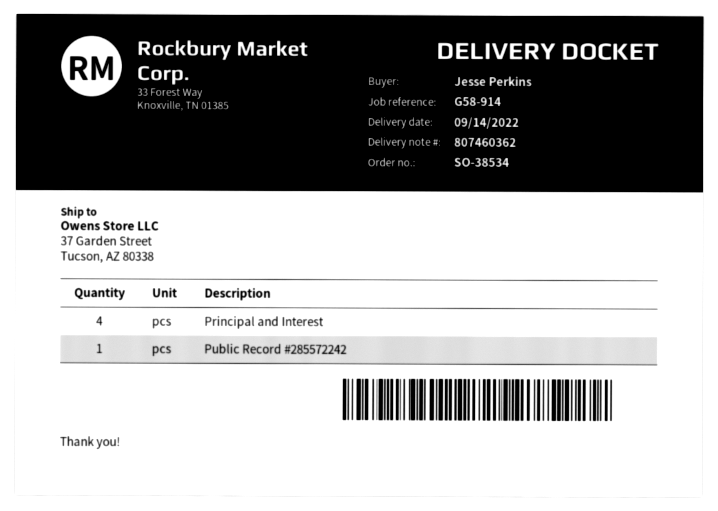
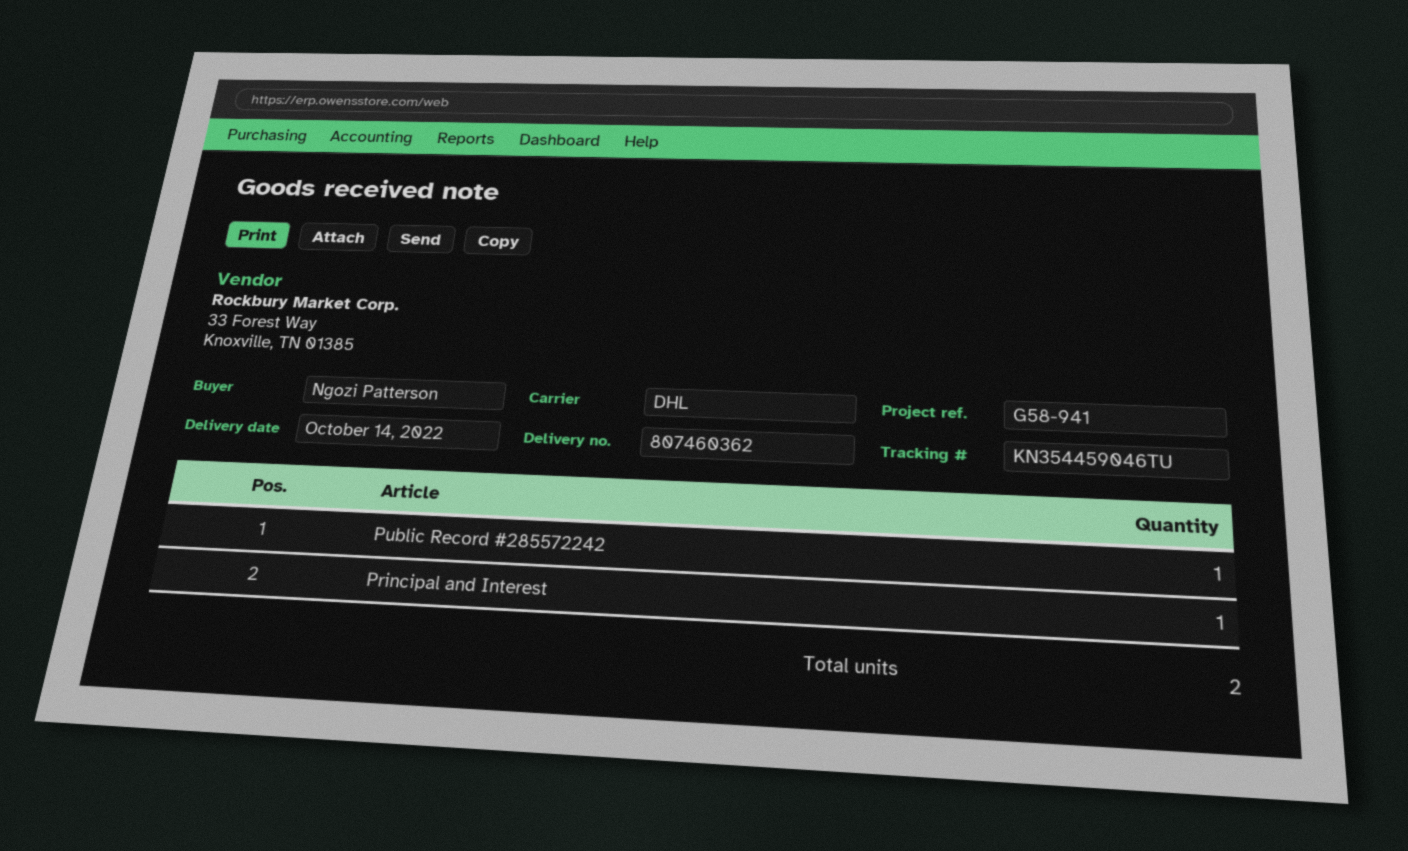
delivery date: 2022-09-14 -> 2022-10-14
reference: G58-914 -> G58-941
ordered by: Jesse Perkins -> Ngozi Patterson
Principal and Interest: 4 -> 1

